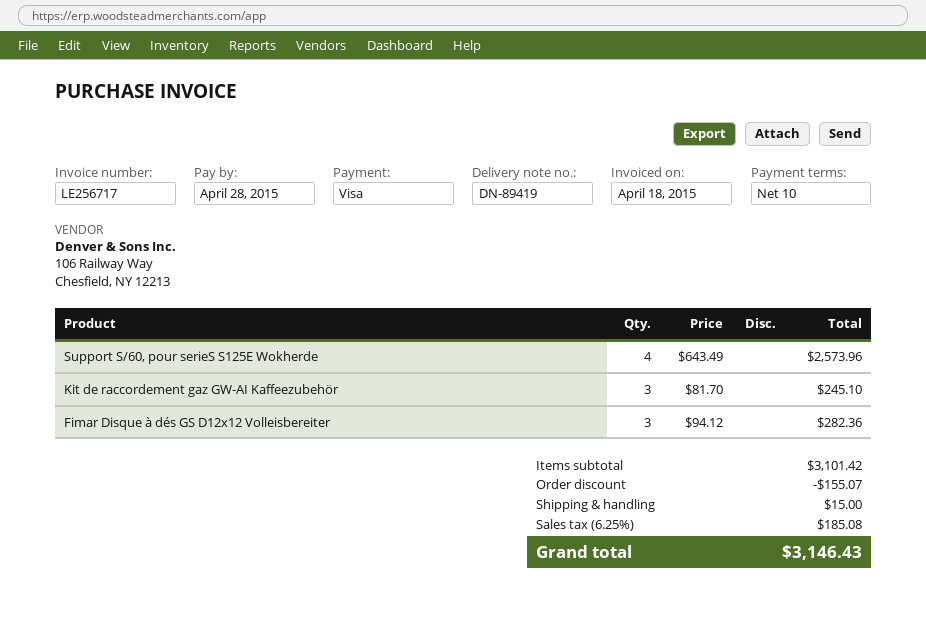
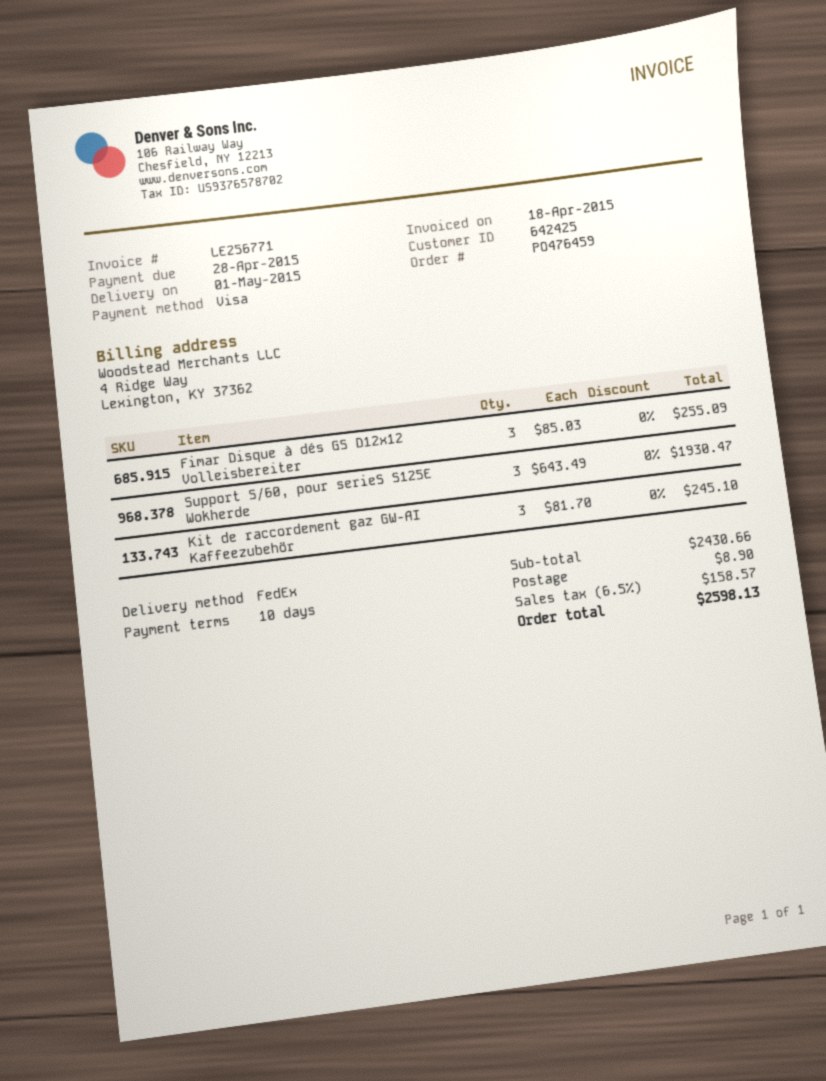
invoice number: LE256717 -> LE256771
Support S/60, pour serieS S125E Wokherde: 4 x 643.49 = 2573.96 -> 3 x 643.49 = 1930.47
Fimar Disque à dés GS D12x12 Volleisbereiter: 3 x 94.12 = 282.36 -> 3 x 85.03 = 255.09
subtotal: 3101.42 -> 2430.66
discount: 155.07 -> none
shipping: 15.00 -> 8.90
tax: 6.25% = 185.08 -> 6.5% = 158.57
total: 3146.43 -> 2598.13

